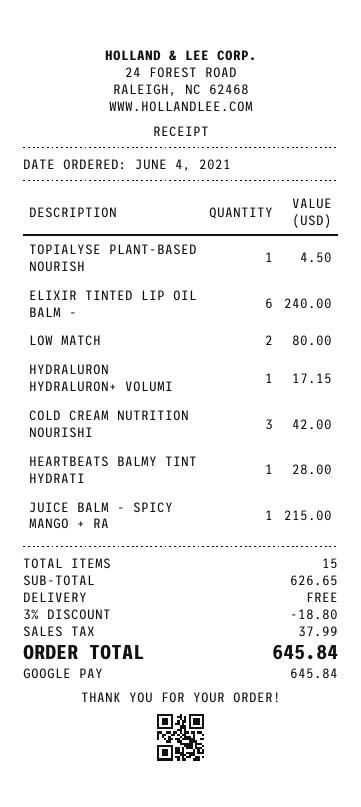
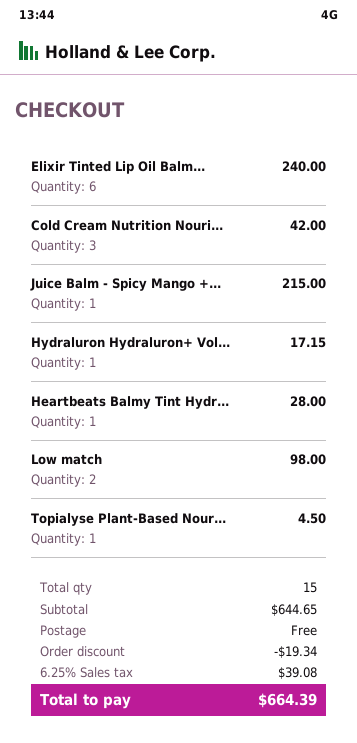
LOW MATCH: 2 for 80.00 -> 2 for 98.00
subtotal: 626.65 -> 644.65
discount: 18.80 -> 19.34
tax: 37.99 -> 39.08
total: 645.84 -> 664.39

